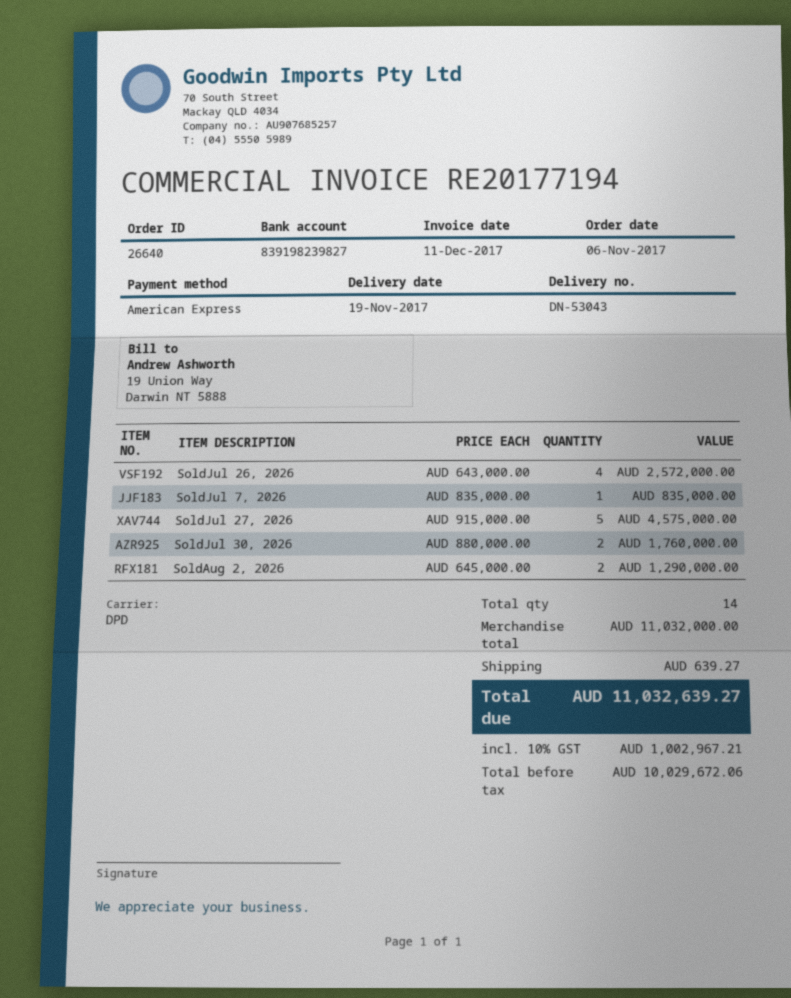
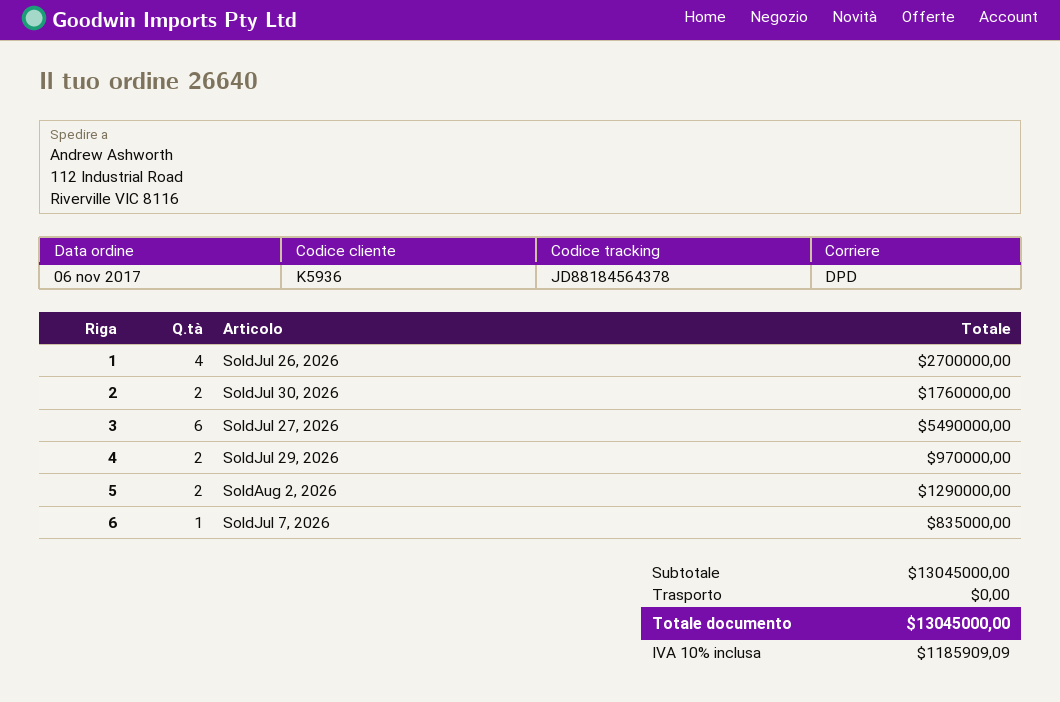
SoldJul 26, 2026: 4 for 2572000.00 -> 4 for 2700000.00
SoldJul 27, 2026: 5 for 4575000.00 -> 6 for 5490000.00
SoldJul 29, 2026: none -> 2 for 970000.00
subtotal: 11032000.00 -> 13045000.00
shipping: 639.27 -> 0.00
tax: 10% = 1002967.21 -> 10% = 1185909.09
total: 11032639.27 -> 13045000.00

